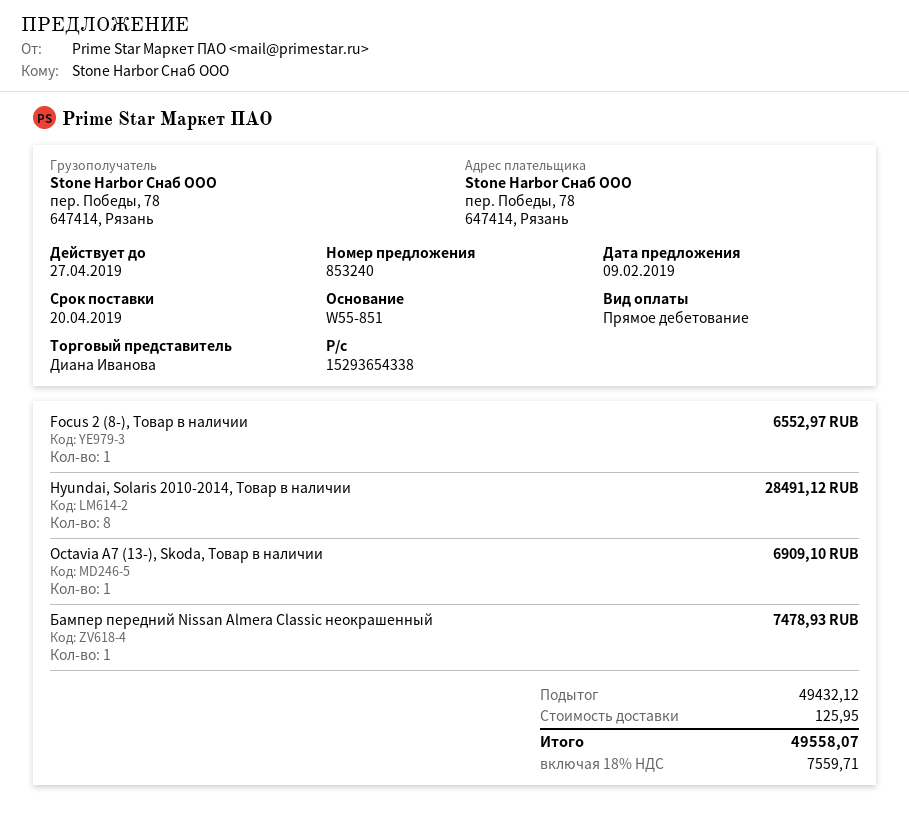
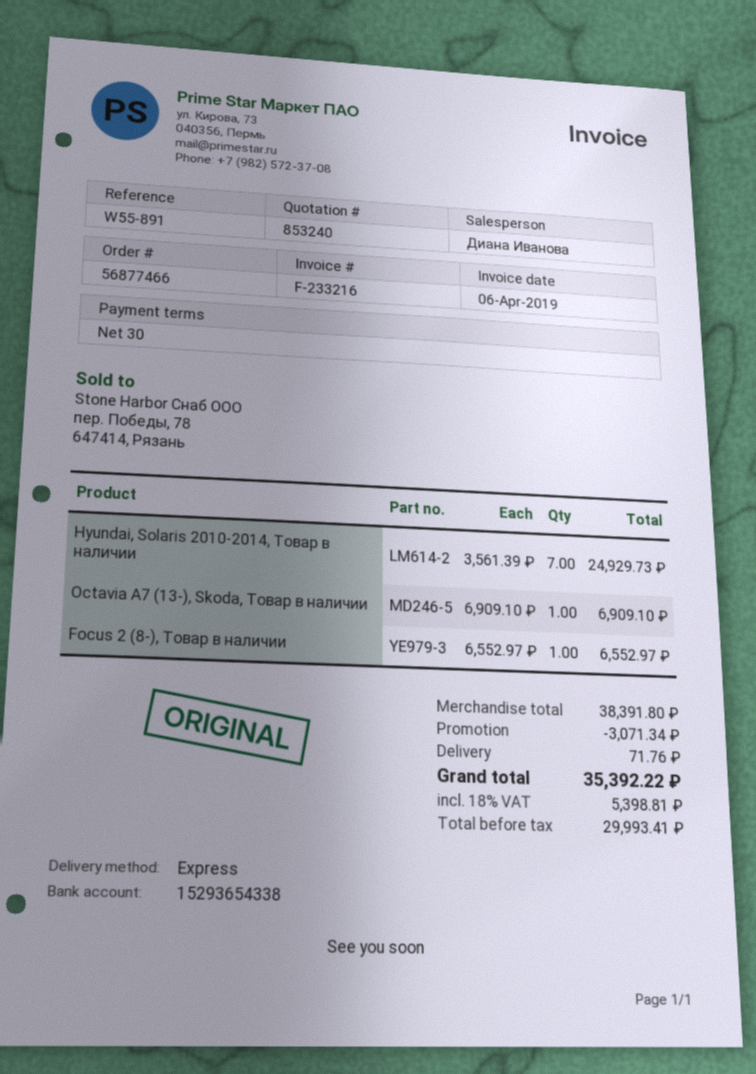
reference: W55-851 -> W55-891
Hyundai, Solaris 2010-2014, Товар в наличии: 8 for 28491.12 -> 7 for 24929.73
Бампер передний Nissan Almera Classic неокрашенный: 1 for 7478.93 -> none
subtotal: 49432.12 -> 38391.80
discount: none -> 3071.34
shipping: 125.95 -> 71.76
tax: 18% = 7559.71 -> 18% = 5398.81
total: 49558.07 -> 35392.22

